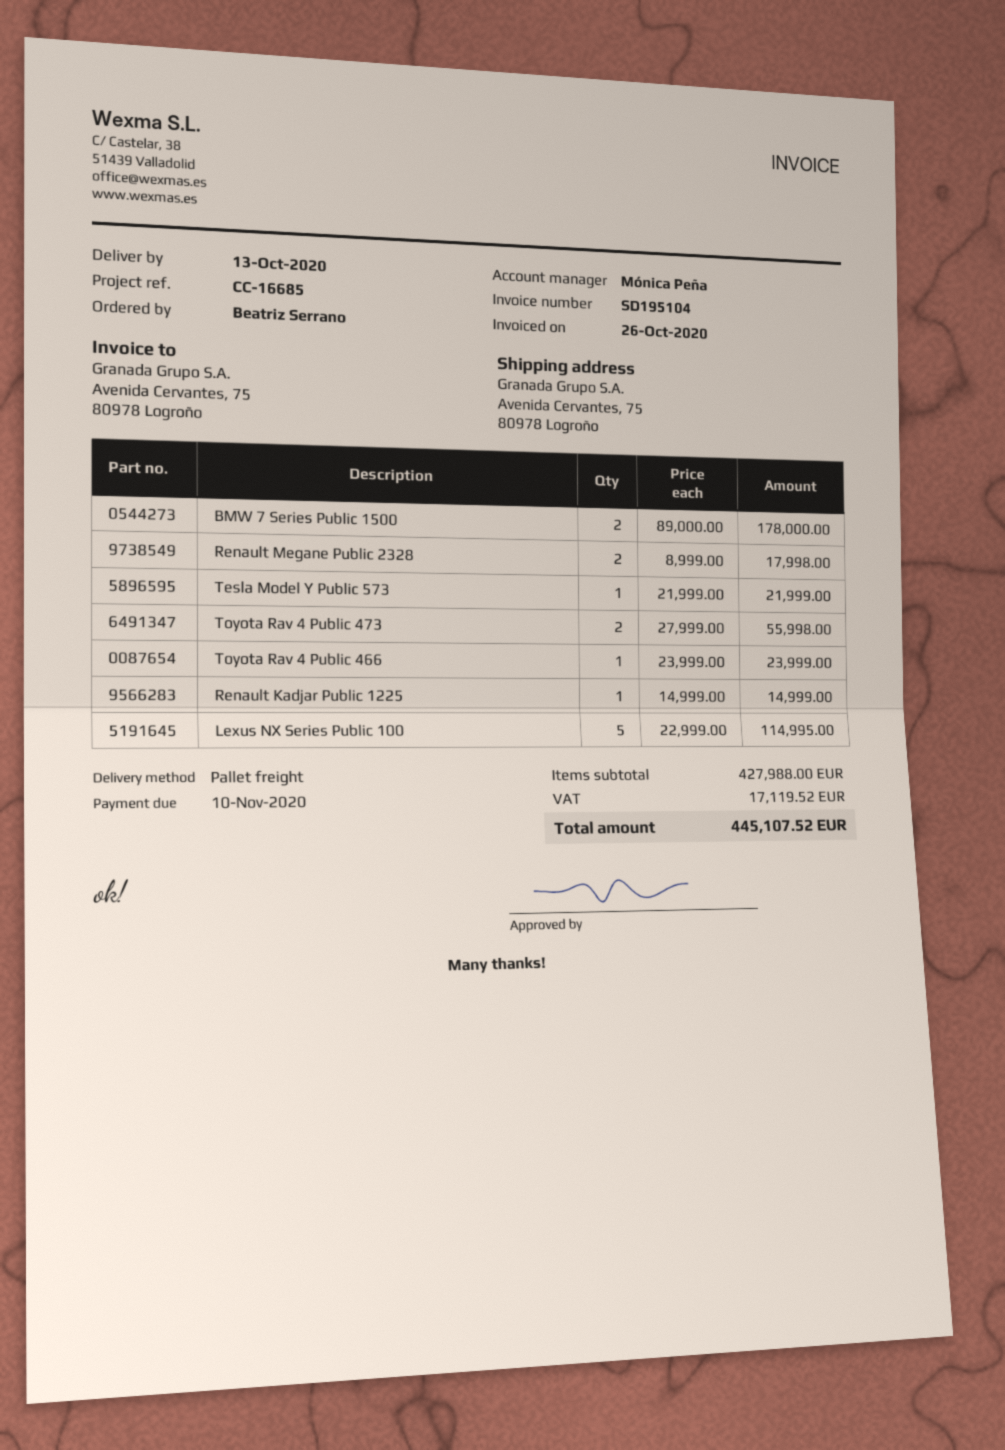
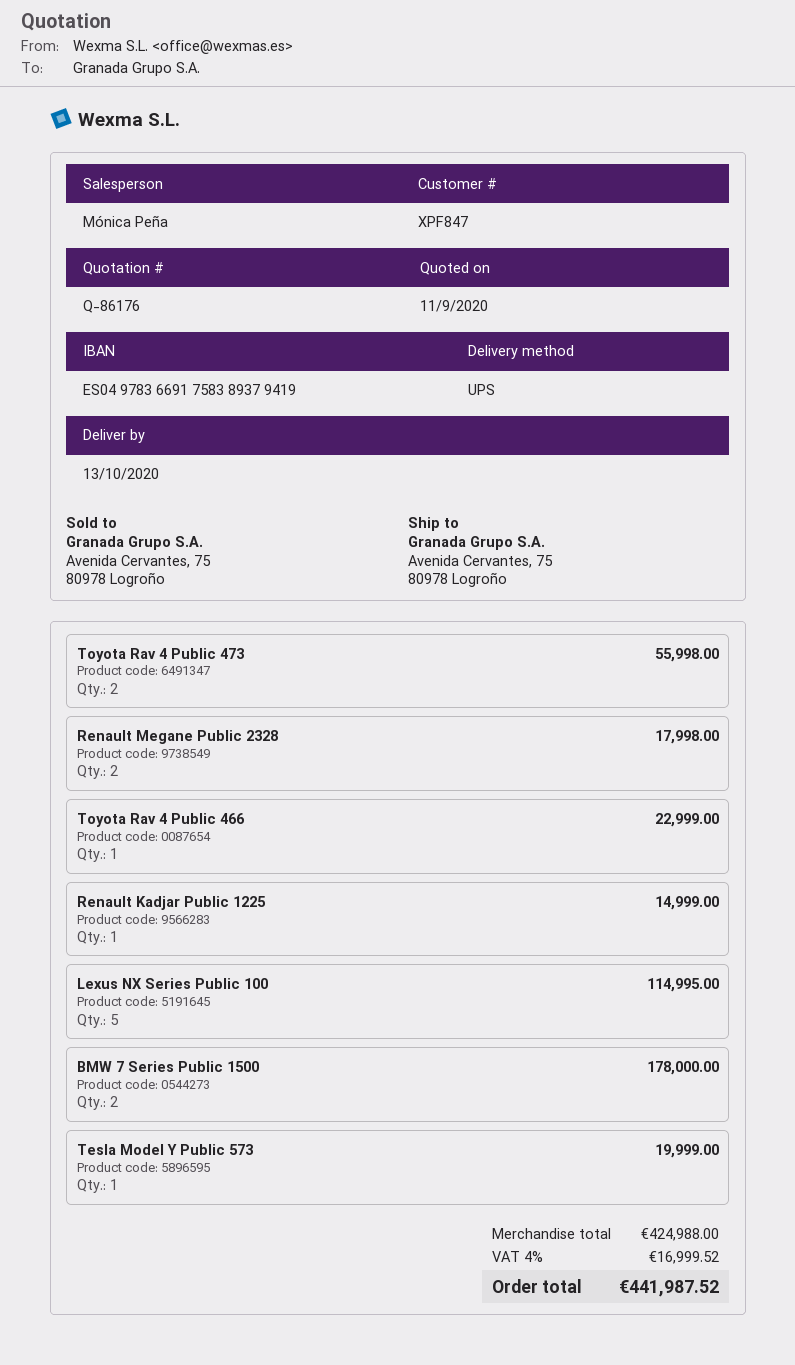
shipping method: pallet freight -> UPS
Tesla Model Y Public 573: 1 for 21999.00 -> 1 for 19999.00
Toyota Rav 4 Public 466: 1 for 23999.00 -> 1 for 22999.00
subtotal: 427988.00 -> 424988.00
tax: 17119.52 -> 16999.52
total: 445107.52 -> 441987.52

